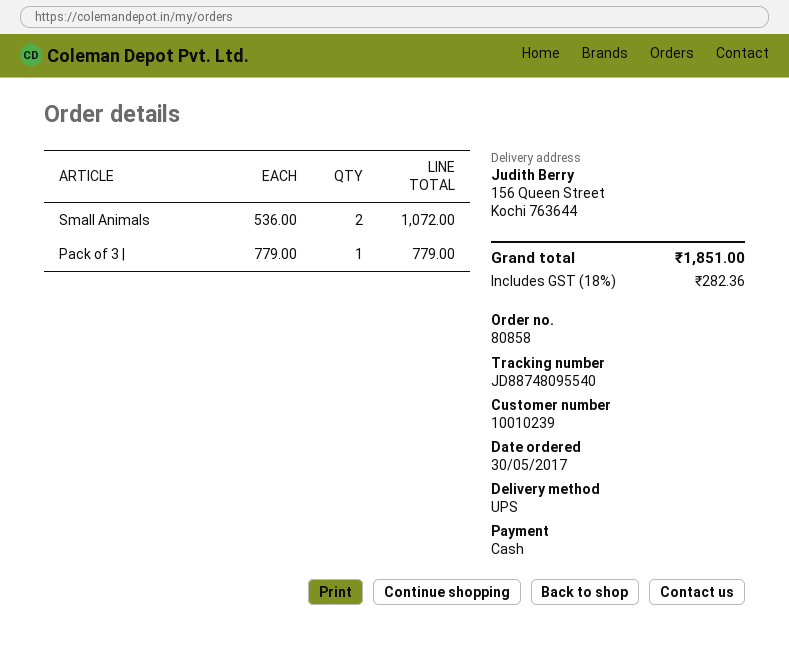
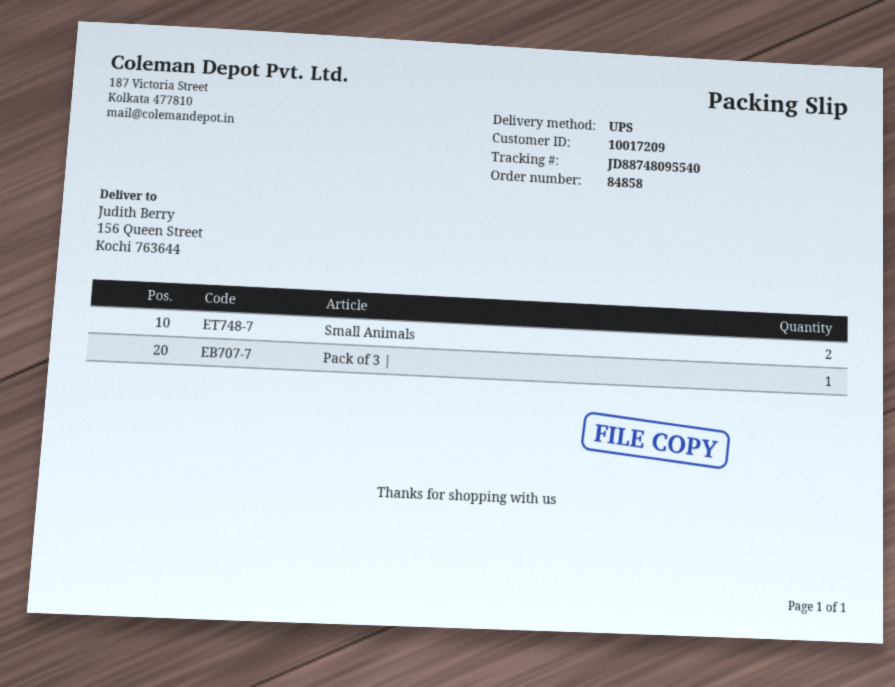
order number: 80858 -> 84858
customer number: 10010239 -> 10017209

